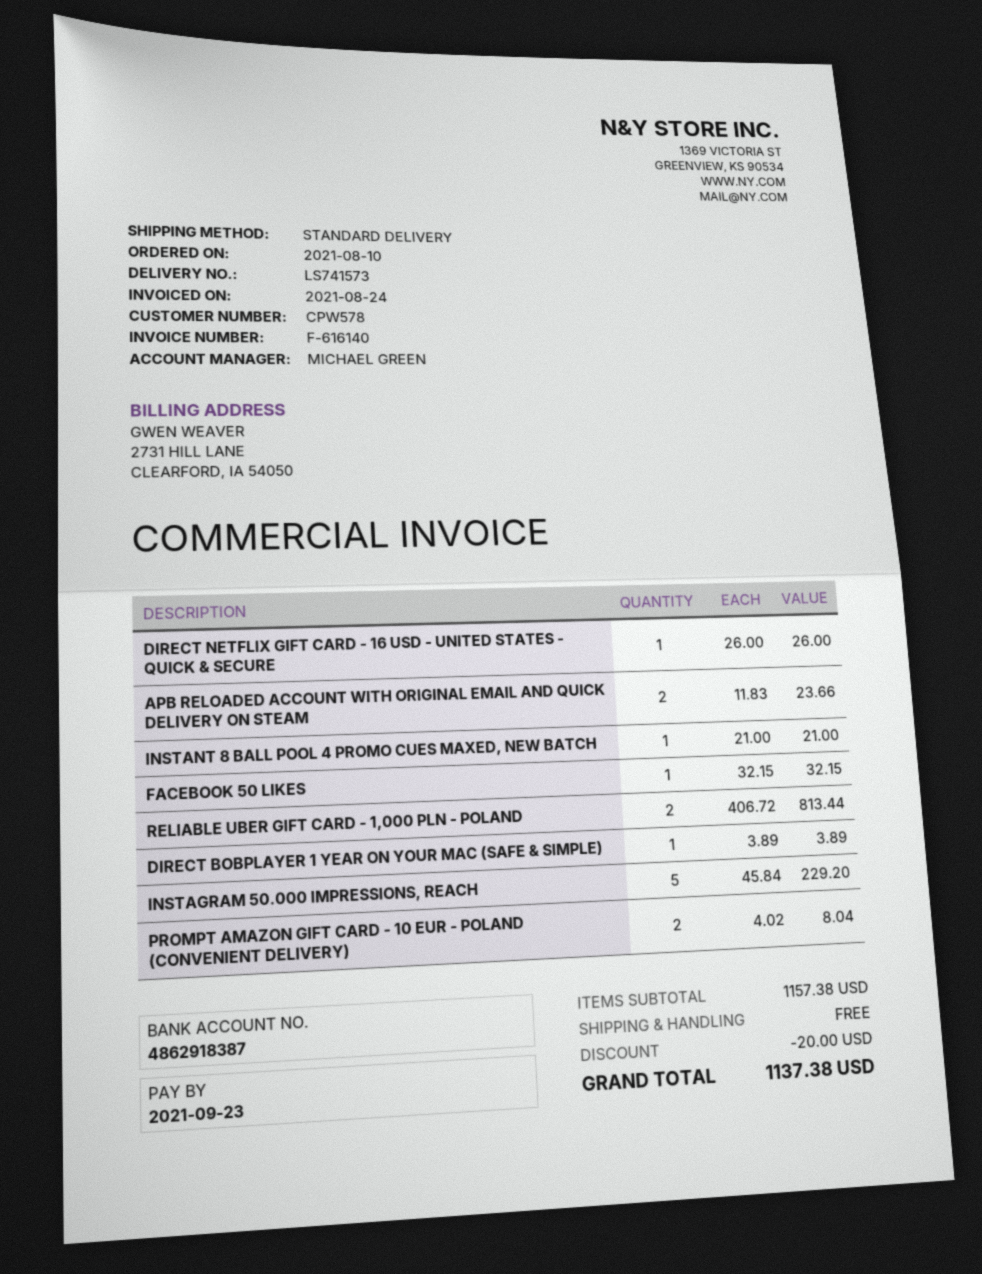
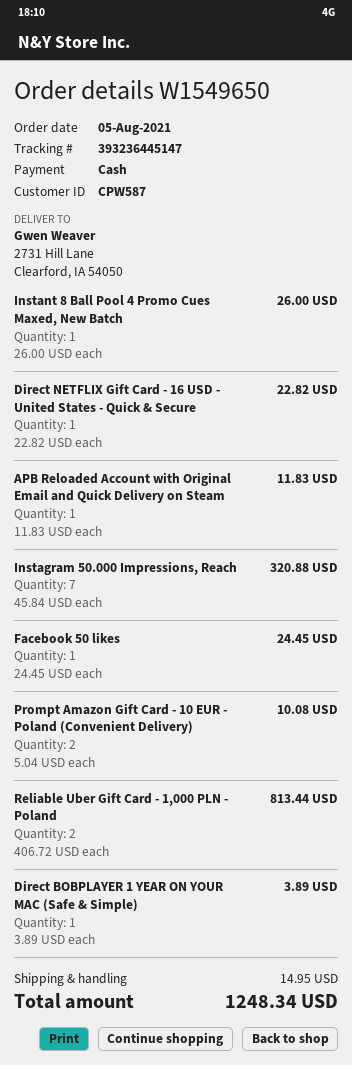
order date: 2021-08-10 -> 2021-08-05
customer number: CPW578 -> CPW587
DIRECT NETFLIX GIFT CARD - 16 USD - UNITED STATES - QUICK & SECURE: 1 x 26.00 = 26.00 -> 1 x 22.82 = 22.82
APB RELOADED ACCOUNT WITH ORIGINAL EMAIL AND QUICK DELIVERY ON STEAM: 2 x 11.83 = 23.66 -> 1 x 11.83 = 11.83
INSTANT 8 BALL POOL 4 PROMO CUES MAXED, NEW BATCH: 1 x 21.00 = 21.00 -> 1 x 26.00 = 26.00
FACEBOOK 50 LIKES: 1 x 32.15 = 32.15 -> 1 x 24.45 = 24.45
INSTAGRAM 50.000 IMPRESSIONS, REACH: 5 x 45.84 = 229.20 -> 7 x 45.84 = 320.88
PROMPT AMAZON GIFT CARD - 10 EUR - POLAND (CONVENIENT DELIVERY): 2 x 4.02 = 8.04 -> 2 x 5.04 = 10.08
discount: 20.00 -> none
shipping: 0.00 -> 14.95
total: 1137.38 -> 1248.34

